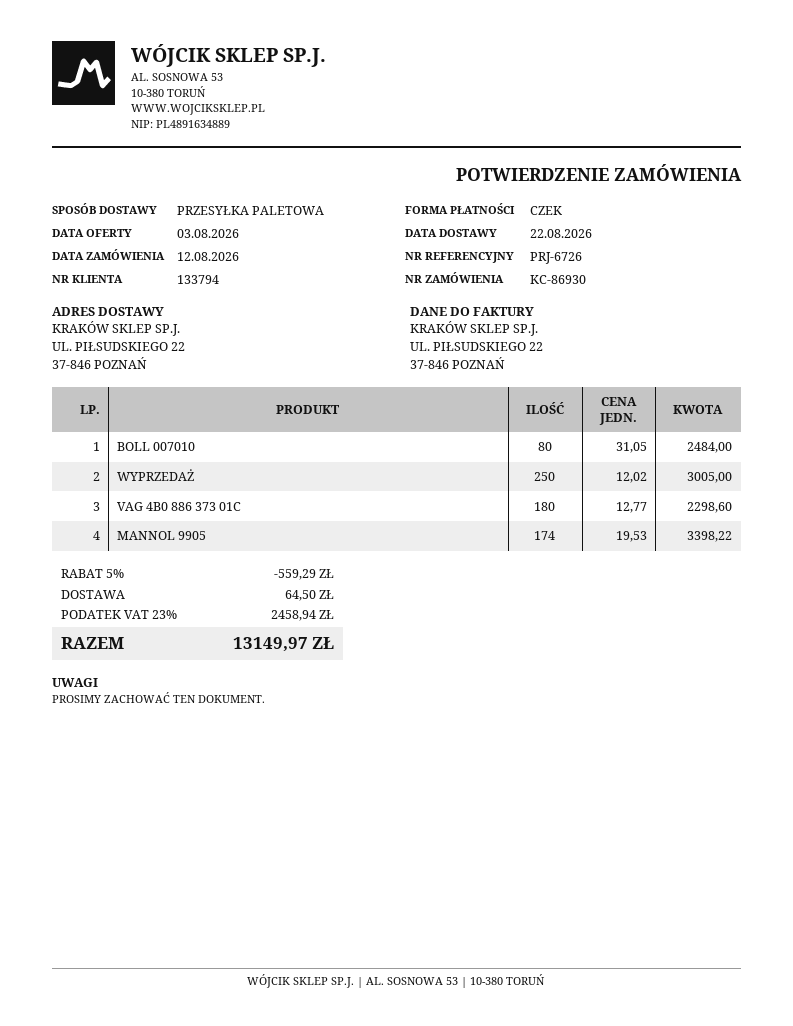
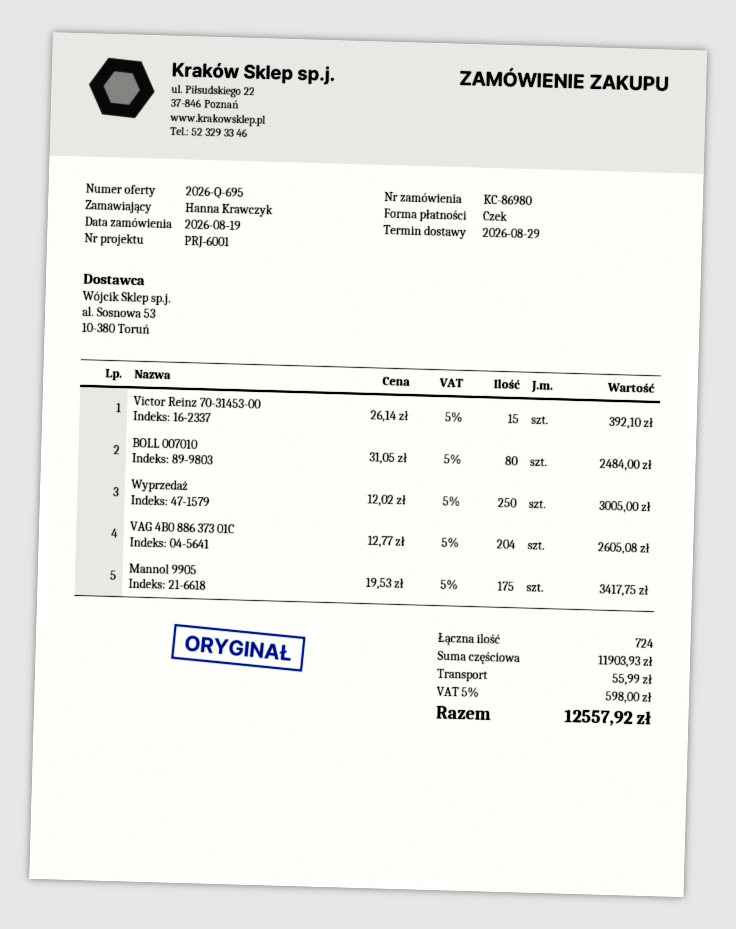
order number: KC-86930 -> KC-86980
order date: 2026-08-12 -> 2026-08-19
delivery date: 2026-08-22 -> 2026-08-29
reference: PRJ-6726 -> PRJ-6001
VAG 4B0 886 373 01C: 180 x 12.77 = 2298.60 -> 204 x 12.77 = 2605.08
MANNOL 9905: 174 x 19.53 = 3398.22 -> 175 x 19.53 = 3417.75
Victor Reinz 70-31453-00: none -> 15 x 26.14 = 392.10
discount: 5% = 559.29 -> none
shipping: 64.50 -> 55.99
tax: 23% = 2458.94 -> 5% = 598.00
total: 13149.97 -> 12557.92

